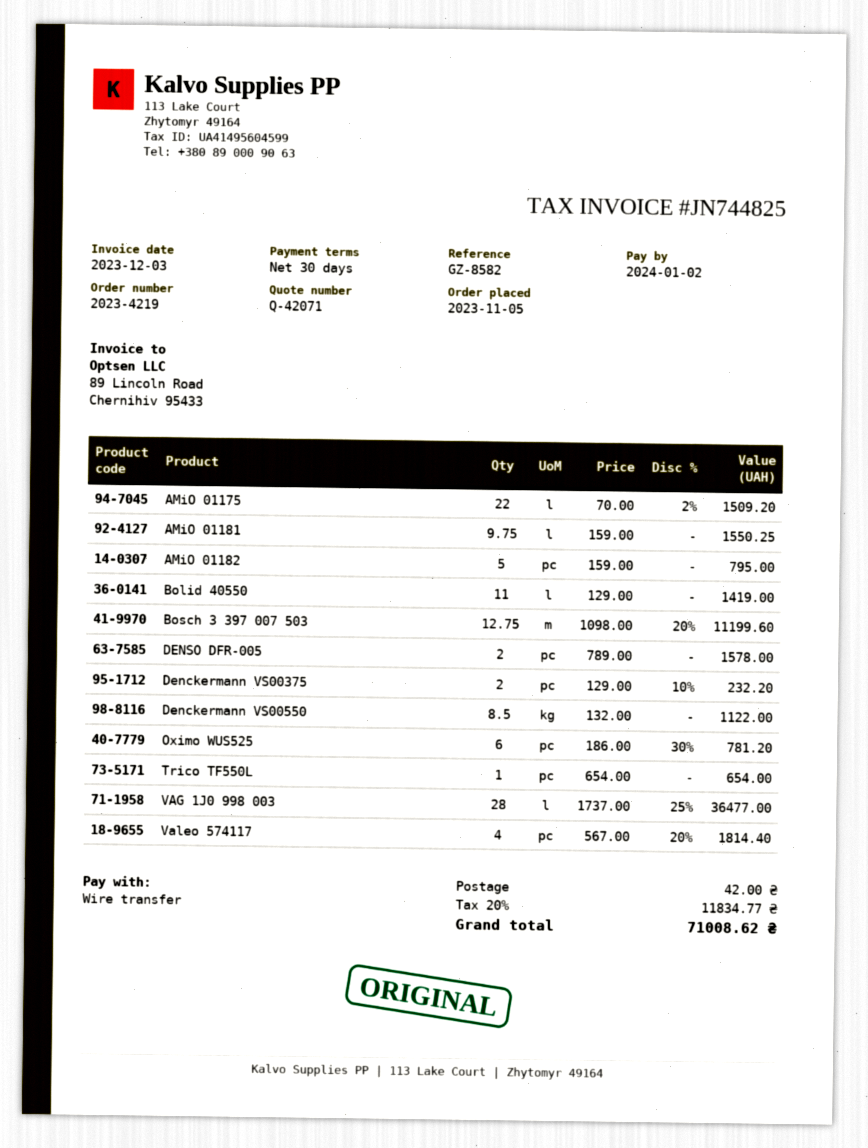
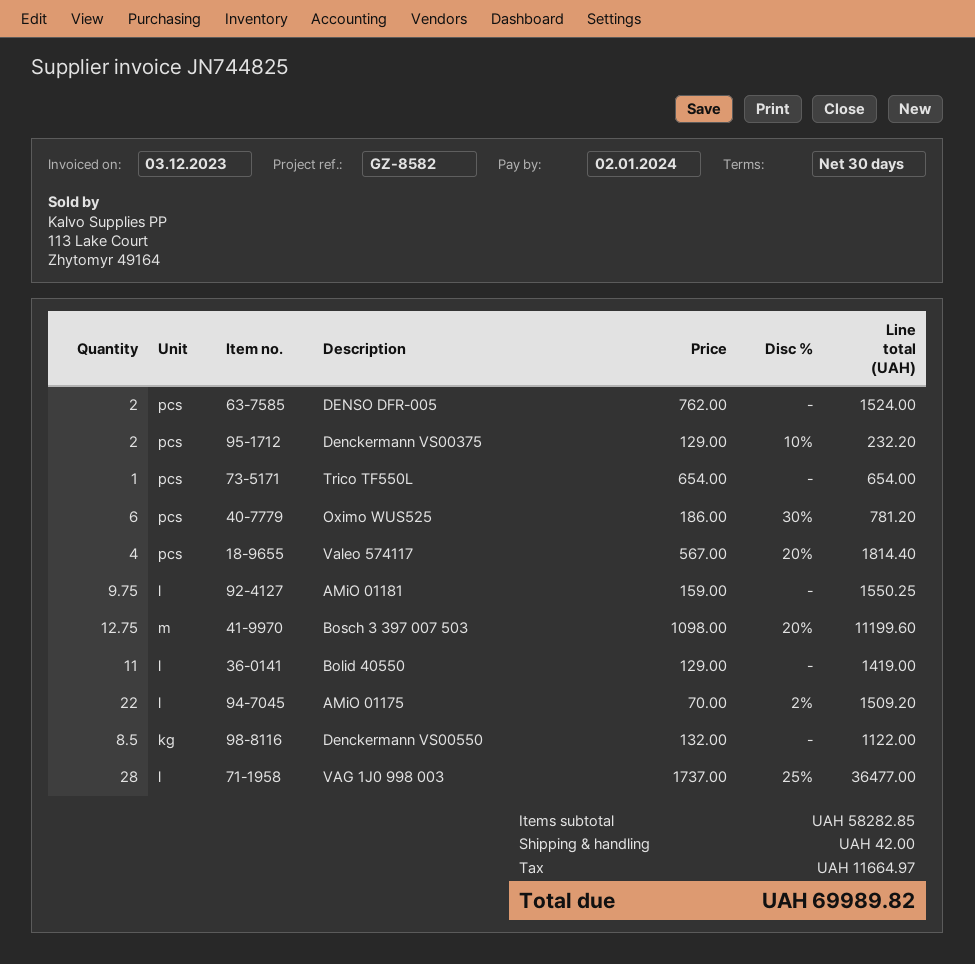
AMiO 01182: 5 x 159.00 = 795.00 -> none
DENSO DFR-005: 2 x 789.00 = 1578.00 -> 2 x 762.00 = 1524.00
tax: 11834.77 -> 11664.97
total: 71008.62 -> 69989.82

